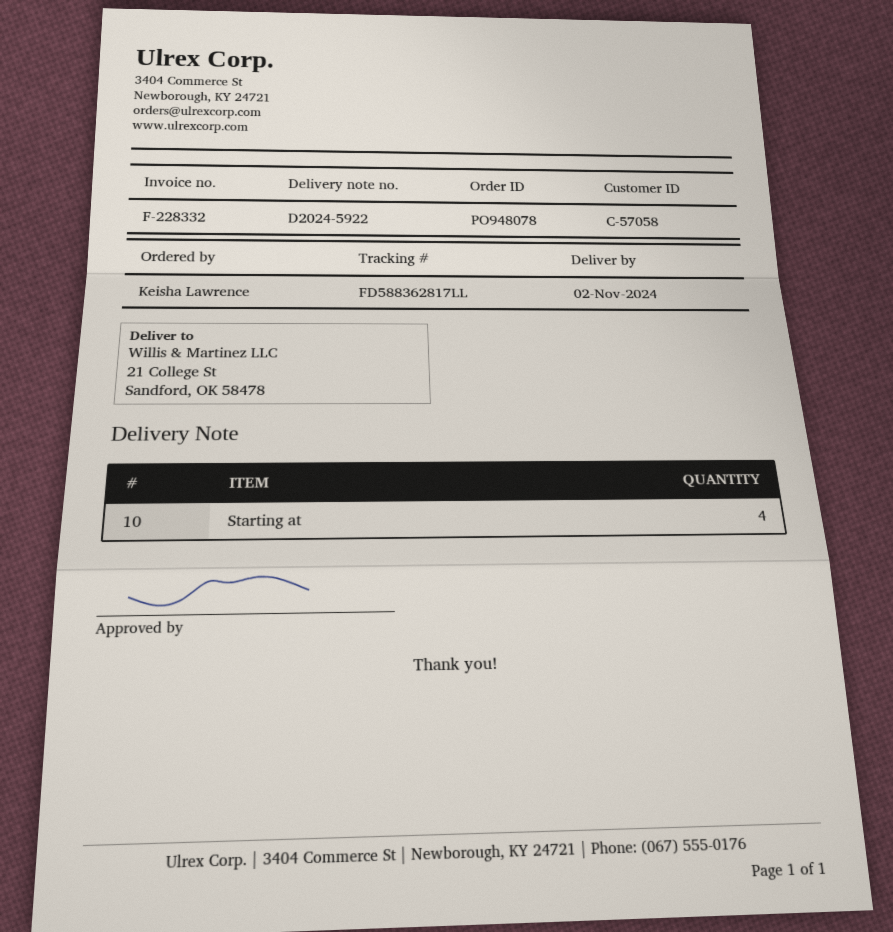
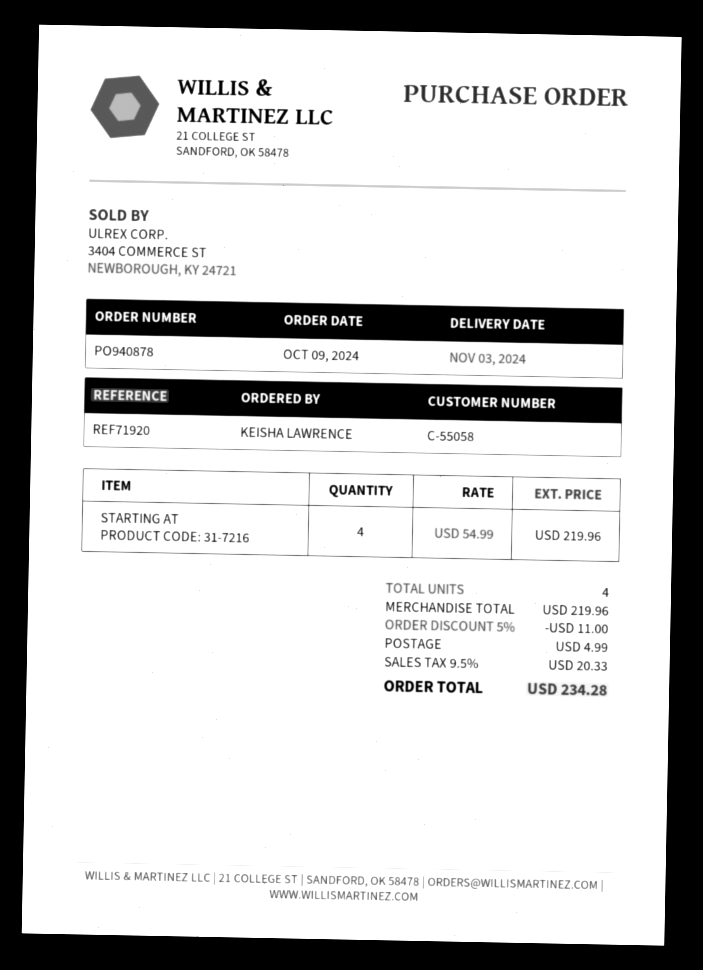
order number: PO948078 -> PO940878
delivery date: 2024-11-02 -> 2024-11-03
customer number: C-57058 -> C-55058

